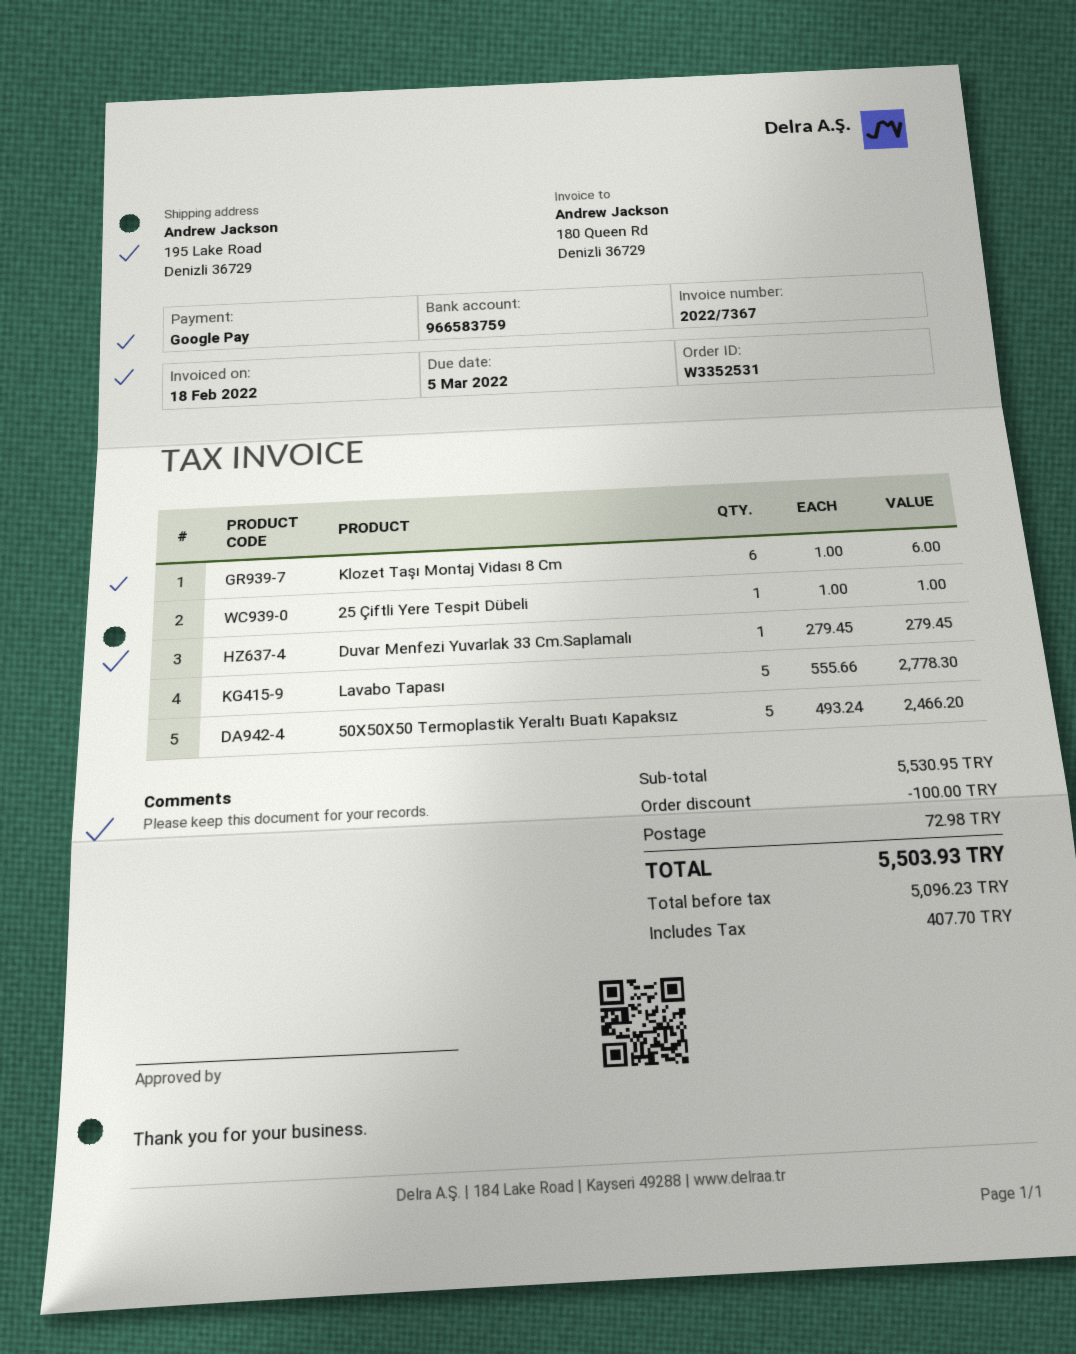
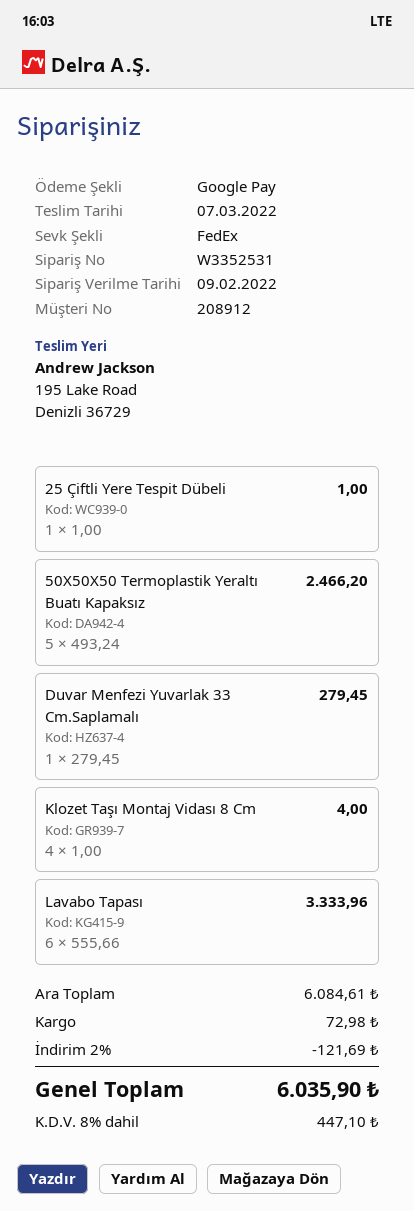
Klozet Taşı Montaj Vidası 8 Cm: 6 x 1.00 = 6.00 -> 4 x 1.00 = 4.00
Lavabo Tapası: 5 x 555.66 = 2778.30 -> 6 x 555.66 = 3333.96
subtotal: 5530.95 -> 6084.61
discount: 100.00 -> 121.69
tax: 407.70 -> 447.10
total: 5503.93 -> 6035.90

